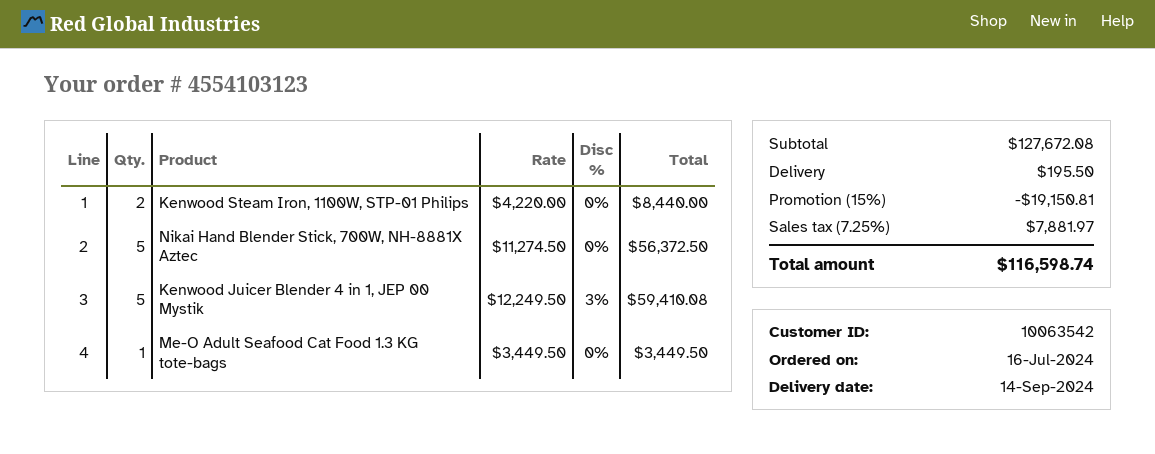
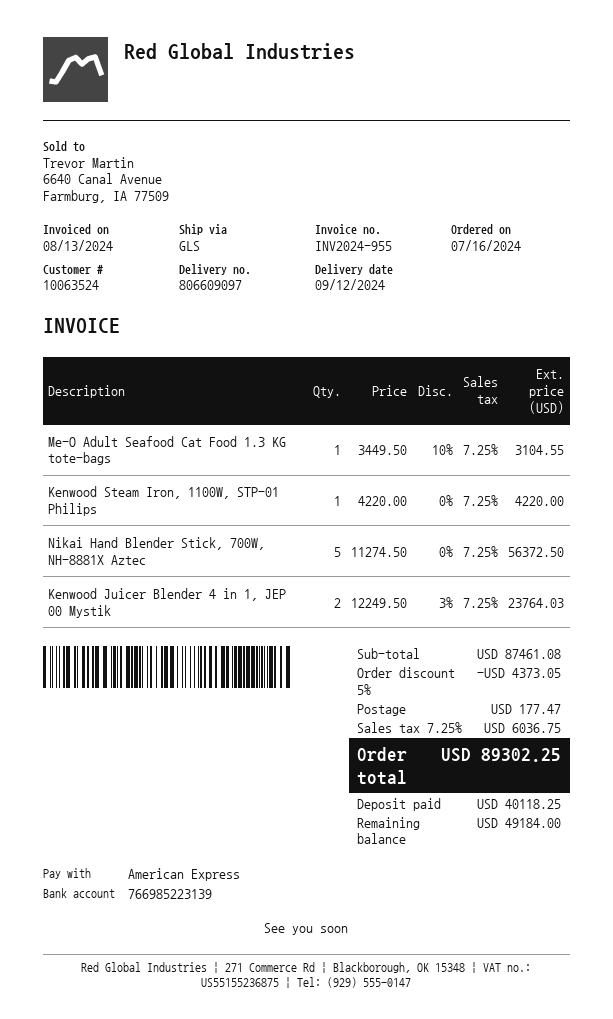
delivery date: 2024-09-14 -> 2024-09-12
customer number: 10063542 -> 10063524
Kenwood Steam Iron, 1100W, STP-01 Philips: 2 x 4220.00 = 8440.00 -> 1 x 4220.00 = 4220.00
Kenwood Juicer Blender 4 in 1, JEP 00 Mystik: 5 x 12249.50 - 3% = 59410.08 -> 2 x 12249.50 - 3% = 23764.03
Me-O Adult Seafood Cat Food 1.3 KG tote-bags: 1 x 3449.50 = 3449.50 -> 1 x 3449.50 - 10% = 3104.55
subtotal: 127672.08 -> 87461.08
discount: 15% = 19150.81 -> 5% = 4373.05
shipping: 195.50 -> 177.47
tax: 7.25% = 7881.97 -> 7.25% = 6036.75
total: 116598.74 -> 89302.25

